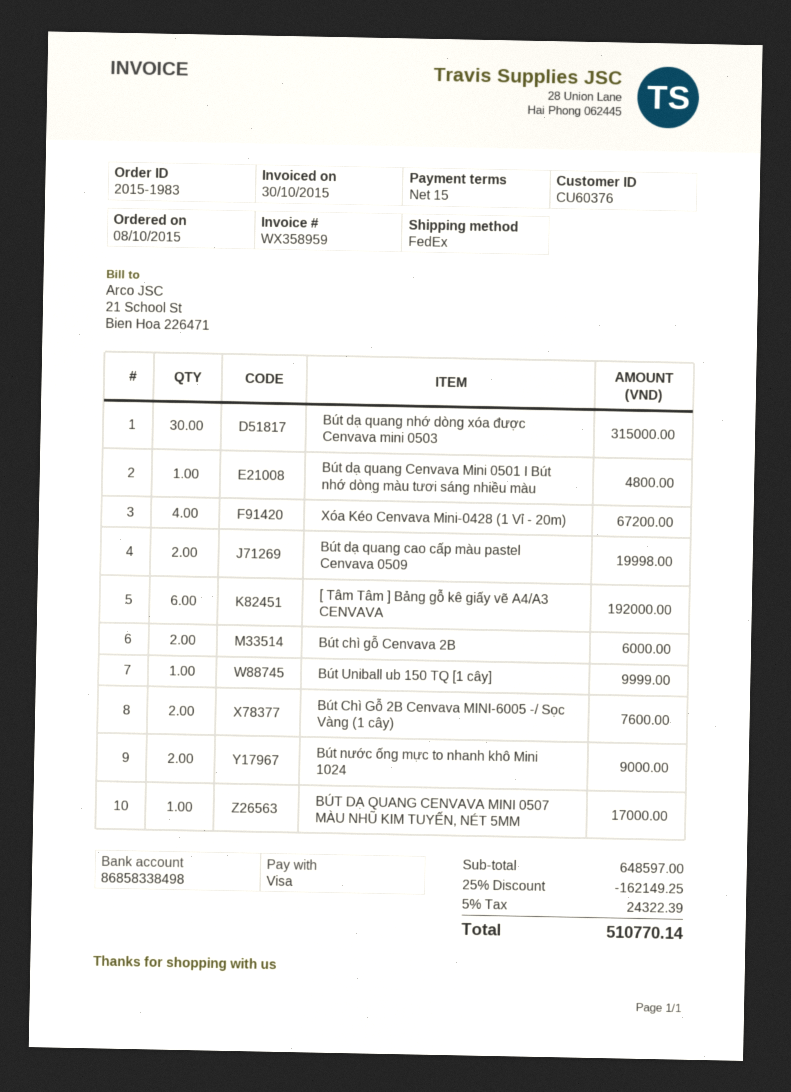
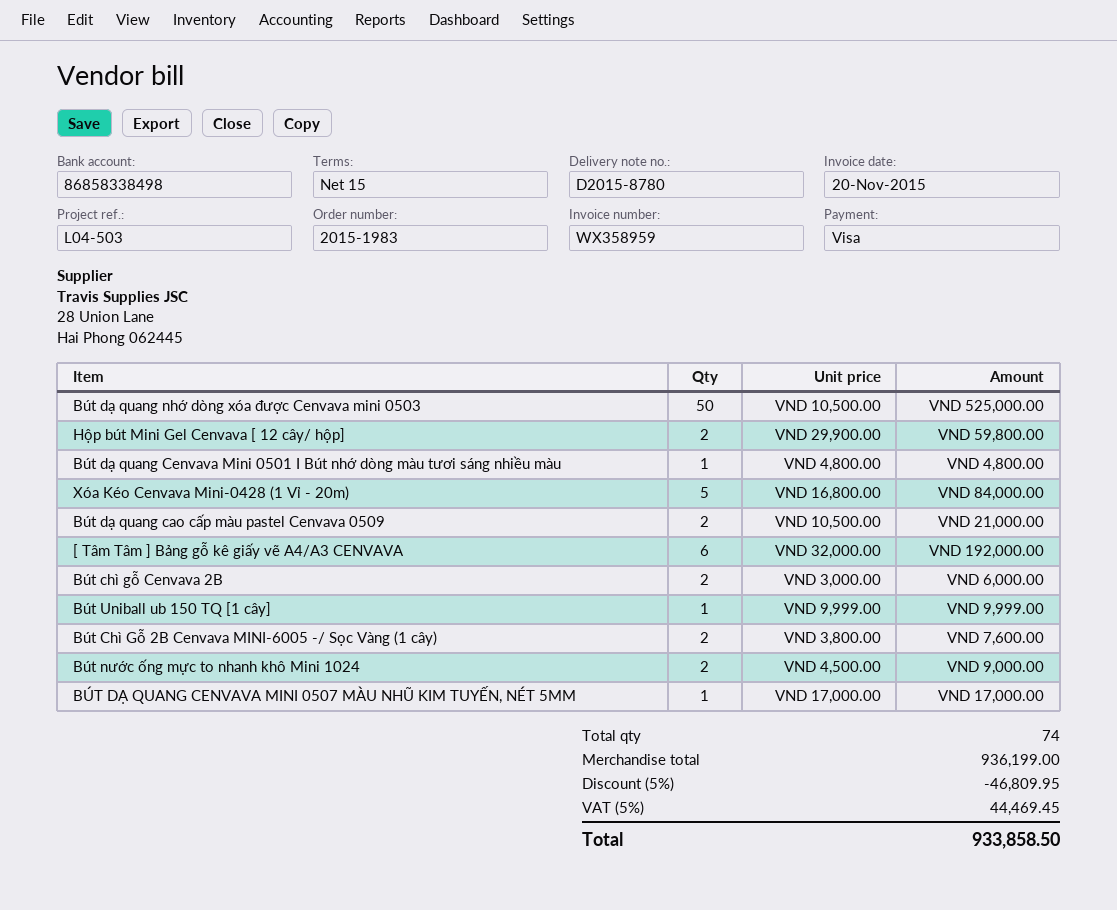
invoice date: 2015-10-30 -> 2015-11-20
Bút dạ quang nhớ dòng xóa được Cenvava mini 0503: 30 for 315000.00 -> 50 for 525000.00
Xóa Kéo Cenvava Mini-0428 (1 Vỉ - 20m): 4 for 67200.00 -> 5 for 84000.00
Bút dạ quang cao cấp màu pastel Cenvava 0509: 2 for 19998.00 -> 2 for 21000.00
Hộp bút Mini Gel Cenvava [ 12 cây/ hộp]: none -> 2 for 59800.00
subtotal: 648597.00 -> 936199.00
discount: 25% = 162149.25 -> 5% = 46809.95
tax: 5% = 24322.39 -> 5% = 44469.45
total: 510770.14 -> 933858.50

